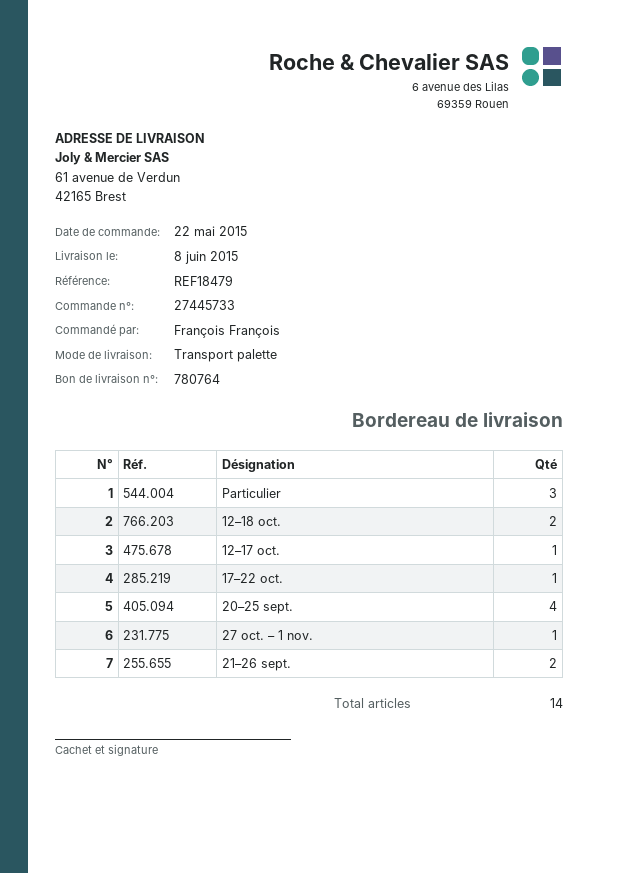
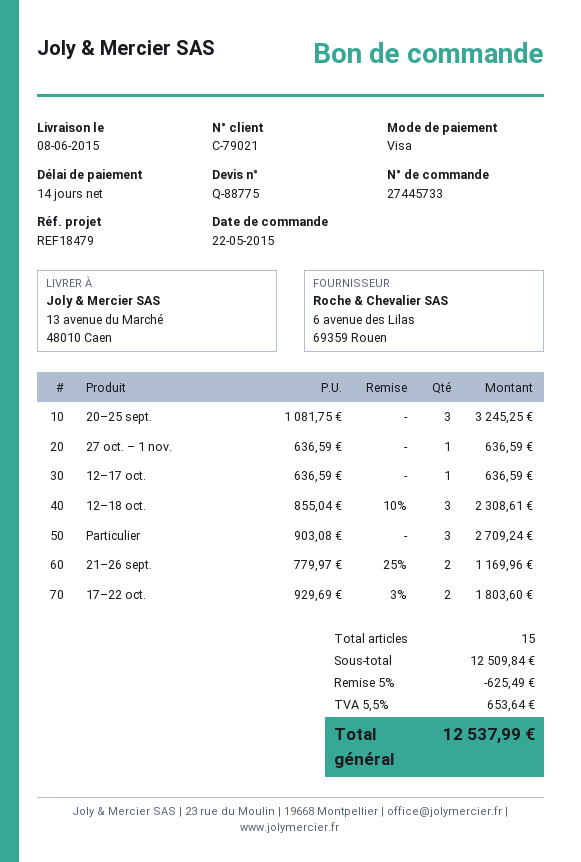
ship to: 61 avenue de Verdun, 42165 Brest -> 13 avenue du Marché, 48010 Caen
12–18 oct.: 2 -> 3
17–22 oct.: 1 -> 2
20–25 sept.: 4 -> 3
total quantity: 14 -> 15

